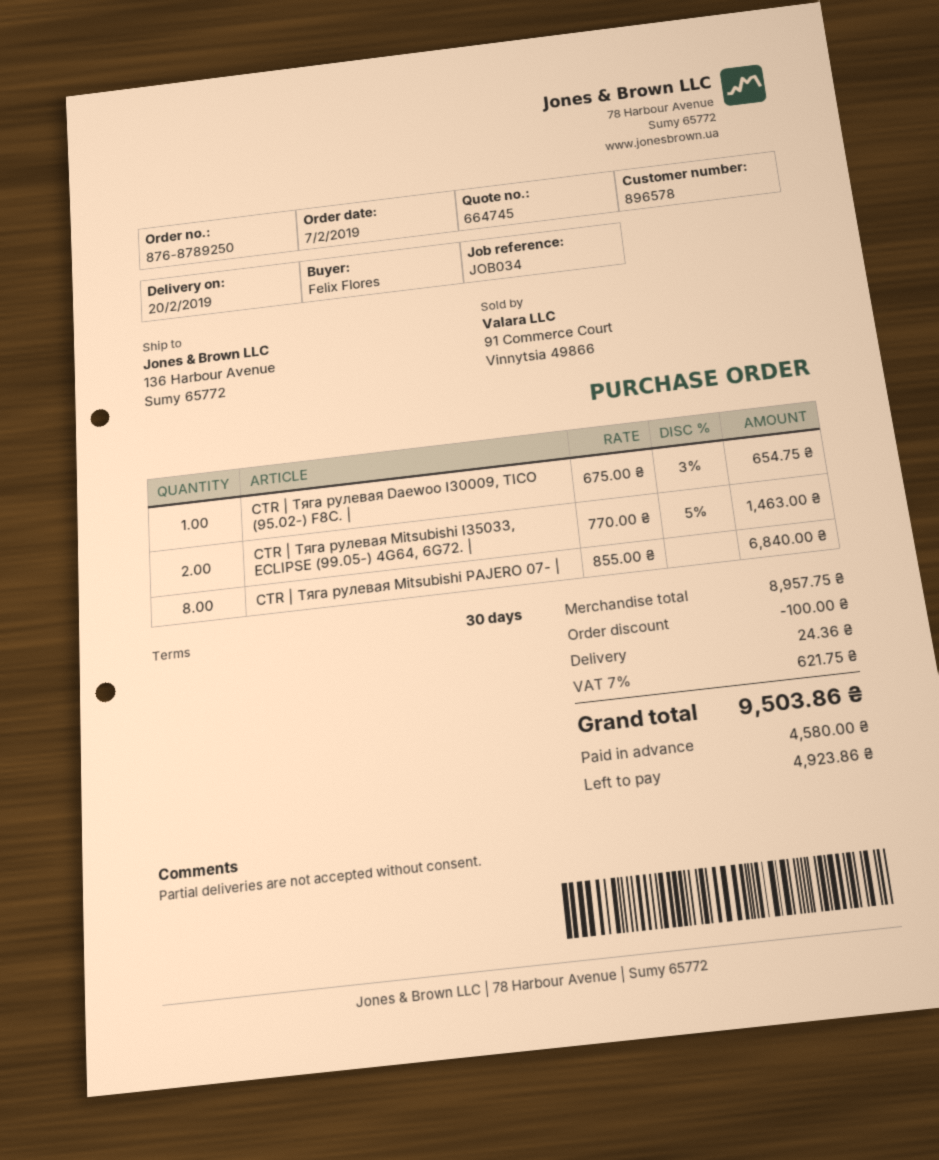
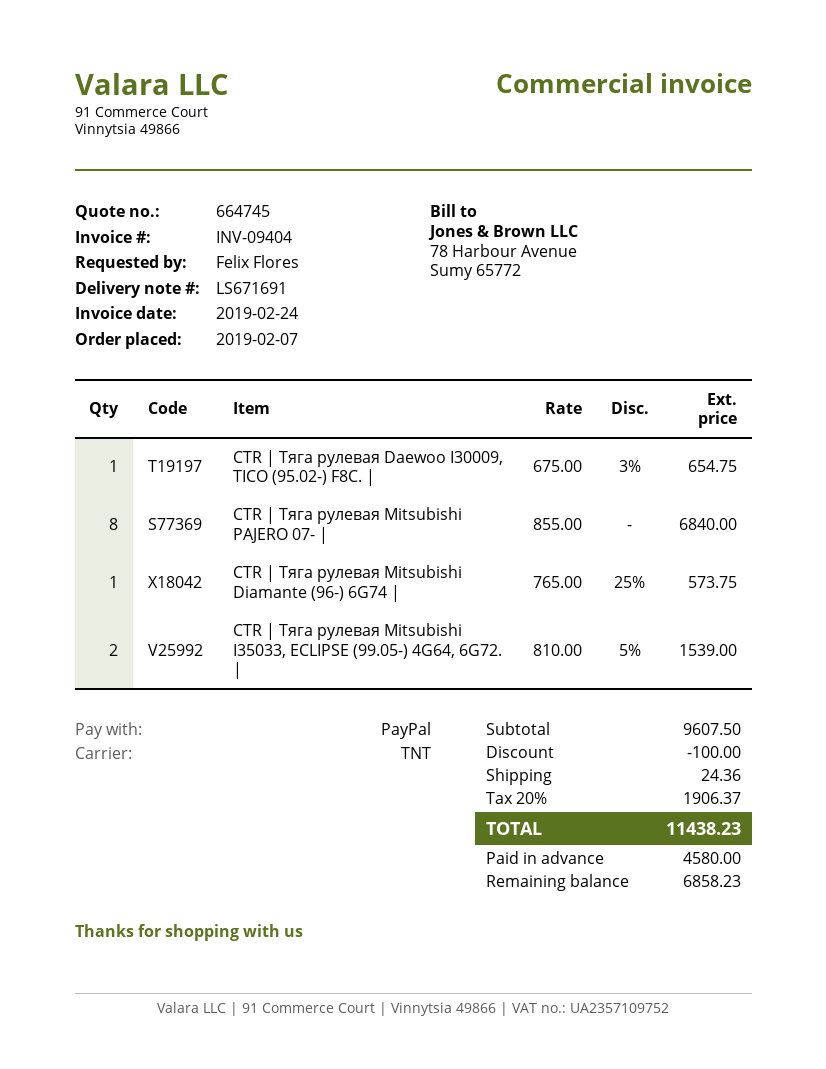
CTR | Тяга рулевая Mitsubishi I35033, ECLIPSE (99.05-) 4G64, 6G72. |: 2 x 770.00 - 5% = 1463.00 -> 2 x 810.00 - 5% = 1539.00
CTR | Тяга рулевая Mitsubishi Diamante (96-) 6G74 |: none -> 1 x 765.00 - 25% = 573.75
subtotal: 8957.75 -> 9607.50
tax: 7% = 621.75 -> 20% = 1906.37
total: 9503.86 -> 11438.23
balance: 4923.86 -> 6858.23

